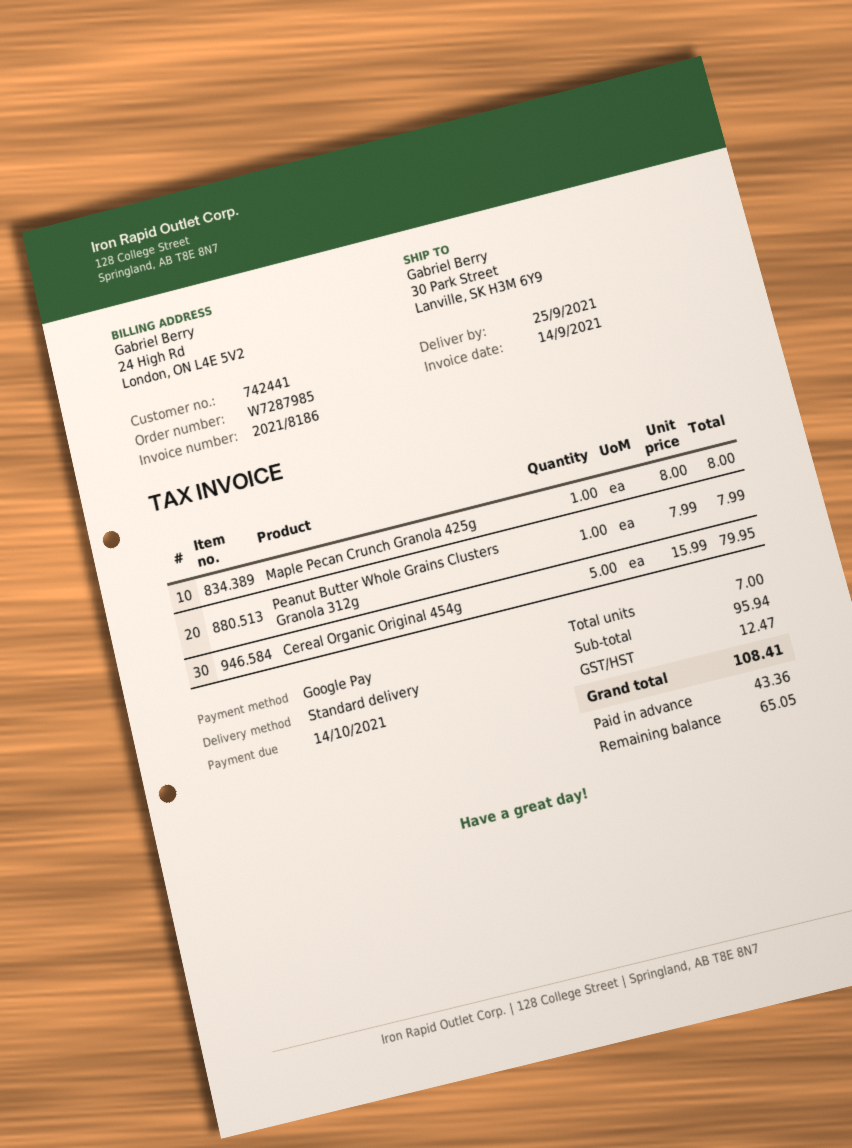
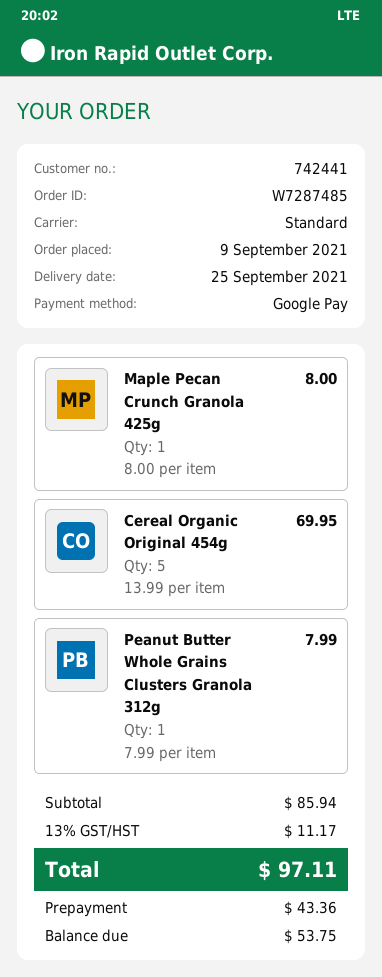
order number: W7287985 -> W7287485
Cereal Organic Original 454g: 5 x 15.99 = 79.95 -> 5 x 13.99 = 69.95
subtotal: 95.94 -> 85.94
tax: 12.47 -> 11.17
total: 108.41 -> 97.11
balance: 65.05 -> 53.75

